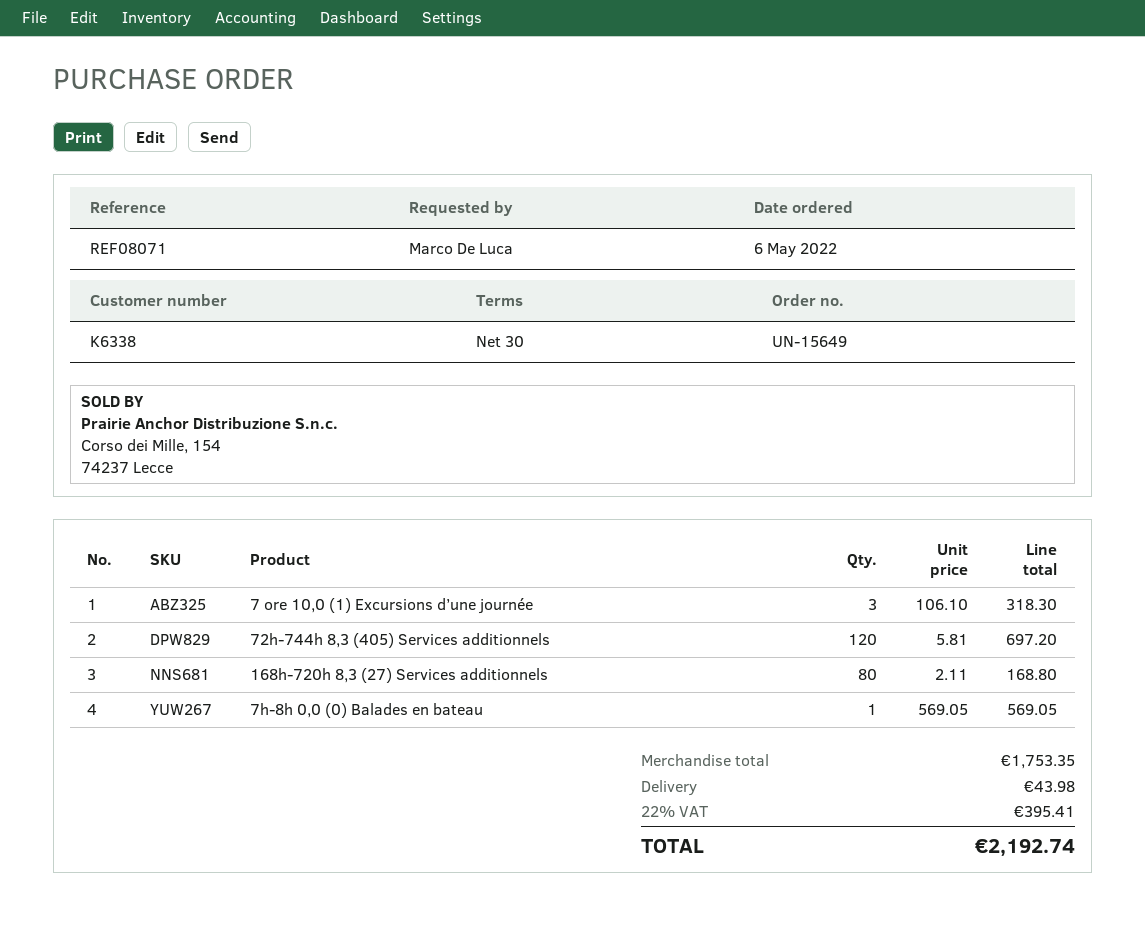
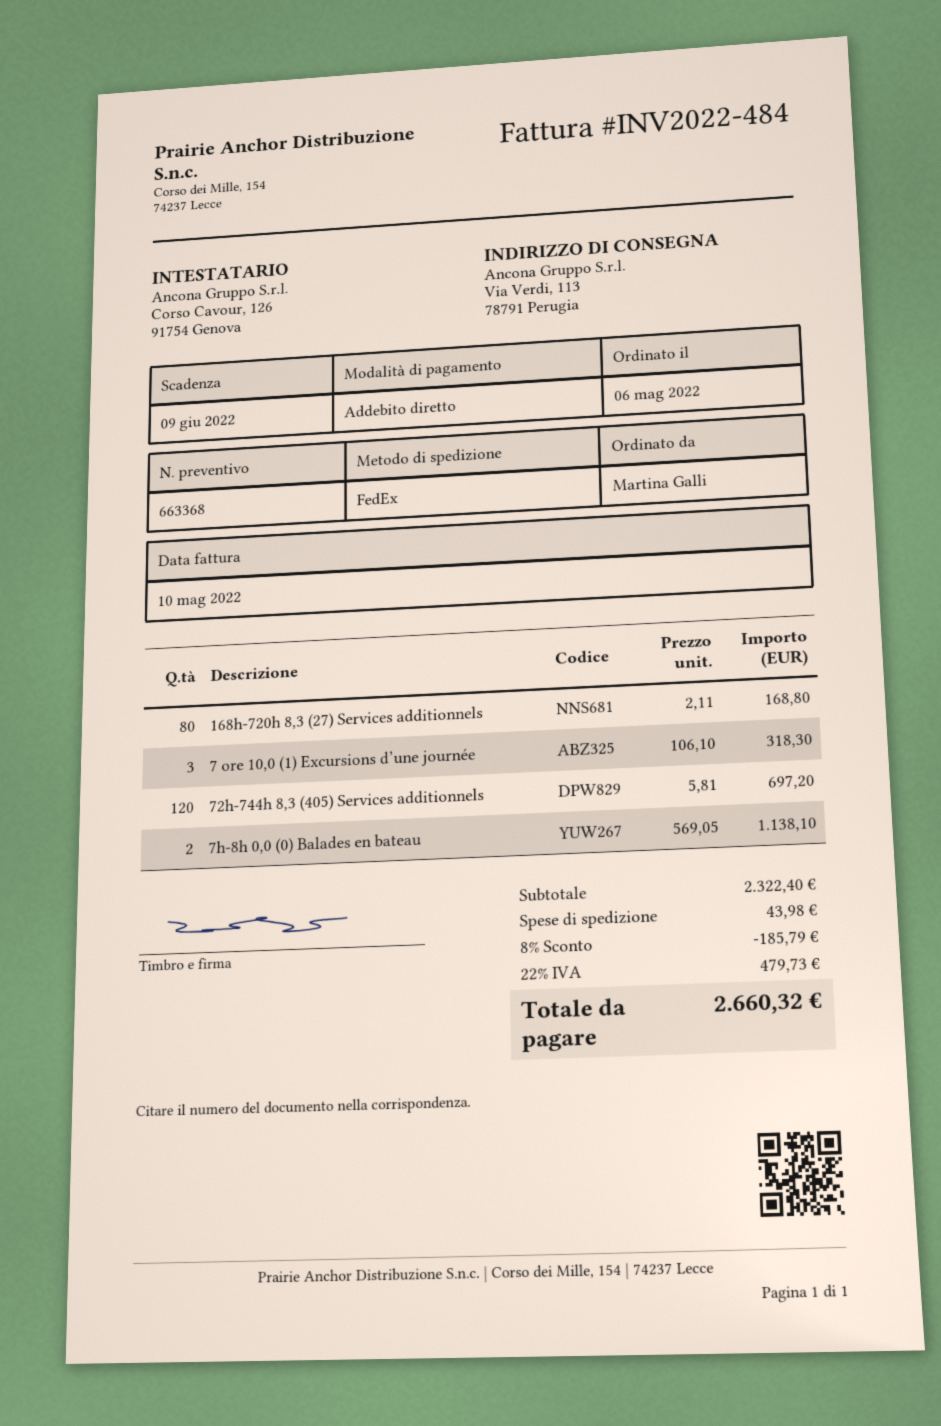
ordered by: Marco De Luca -> Martina Galli
7h-8h 0,0 (0) Balades en bateau: 1 x 569.05 = 569.05 -> 2 x 569.05 = 1138.10
subtotal: 1753.35 -> 2322.40
discount: none -> 8% = 185.79
tax: 22% = 395.41 -> 22% = 479.73
total: 2192.74 -> 2660.32

